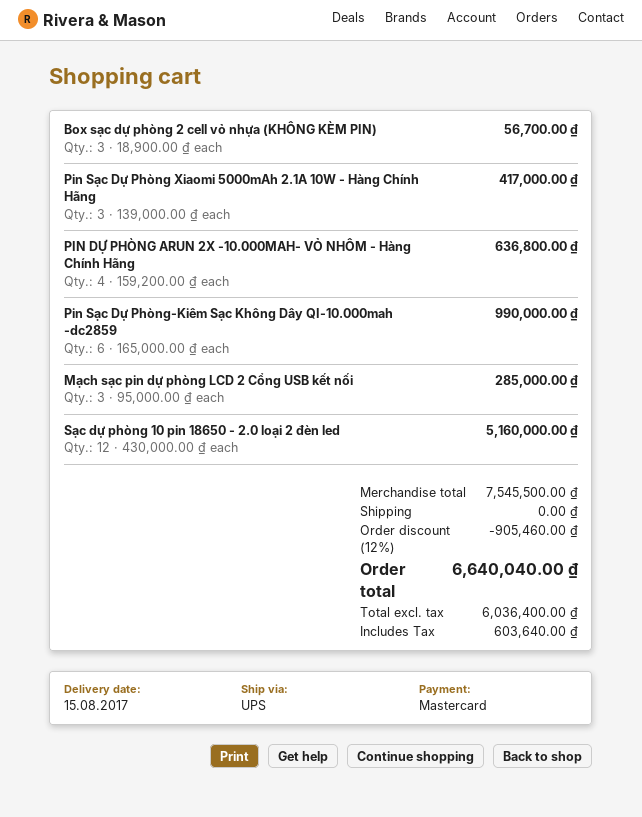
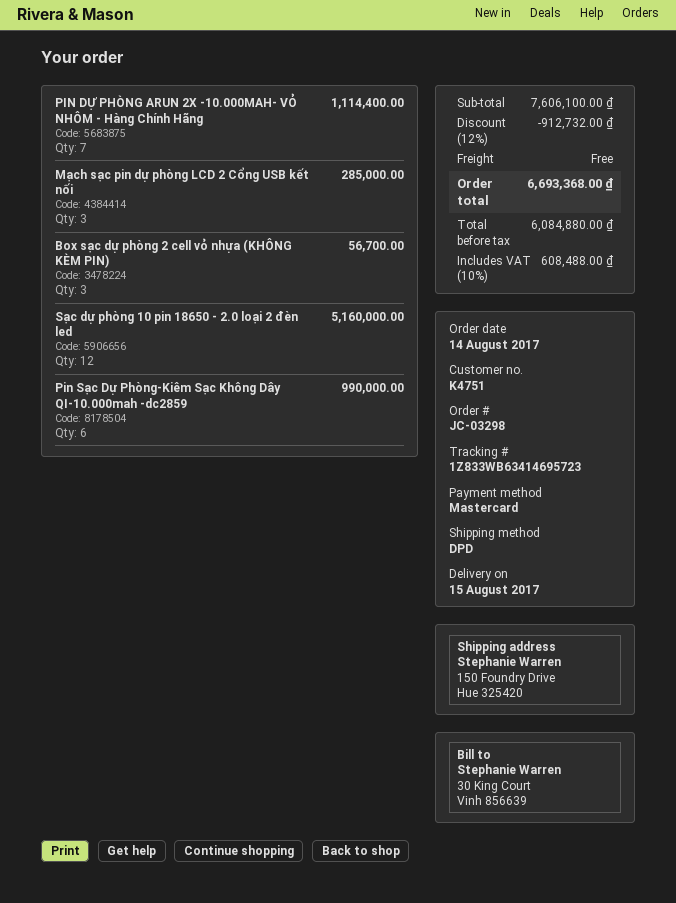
shipping method: UPS -> DPD
Pin Sạc Dự Phòng Xiaomi 5000mAh 2.1A 10W - Hàng Chính Hãng: 3 for 417000.00 -> none
PIN DỰ PHÒNG ARUN 2X -10.000MAH- VỎ NHÔM - Hàng Chính Hãng: 4 for 636800.00 -> 7 for 1114400.00
subtotal: 7545500.00 -> 7606100.00
discount: 12% = 905460.00 -> 12% = 912732.00
net: 6036400.00 -> 6084880.00
tax: 603640.00 -> 608488.00
total: 6640040.00 -> 6693368.00

